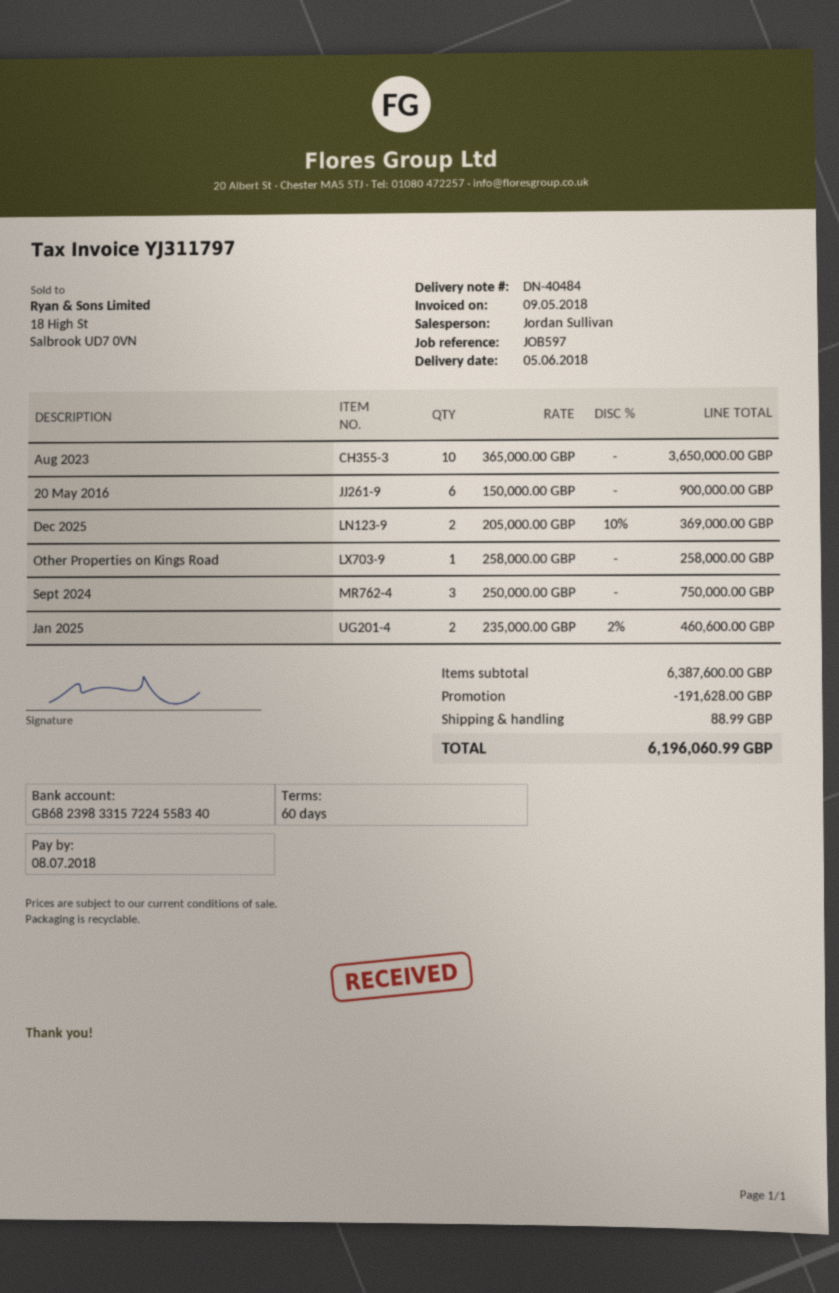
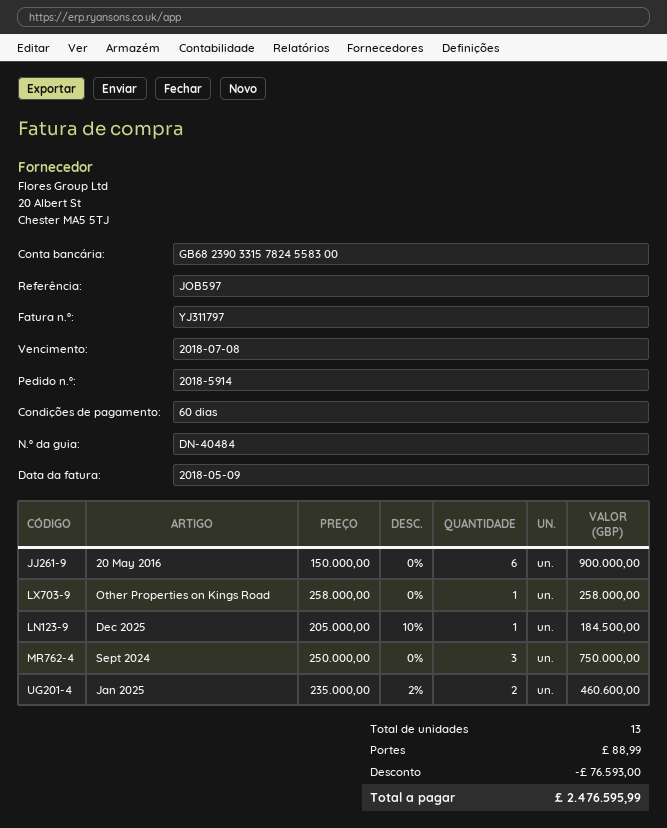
bank account: GB68239833157224558340 -> GB68239033157824558300
Aug 2023: 10 x 365000.00 = 3650000.00 -> none
Dec 2025: 2 x 205000.00 - 10% = 369000.00 -> 1 x 205000.00 - 10% = 184500.00
discount: 191628.00 -> 76593.00
total: 6196060.99 -> 2476595.99

